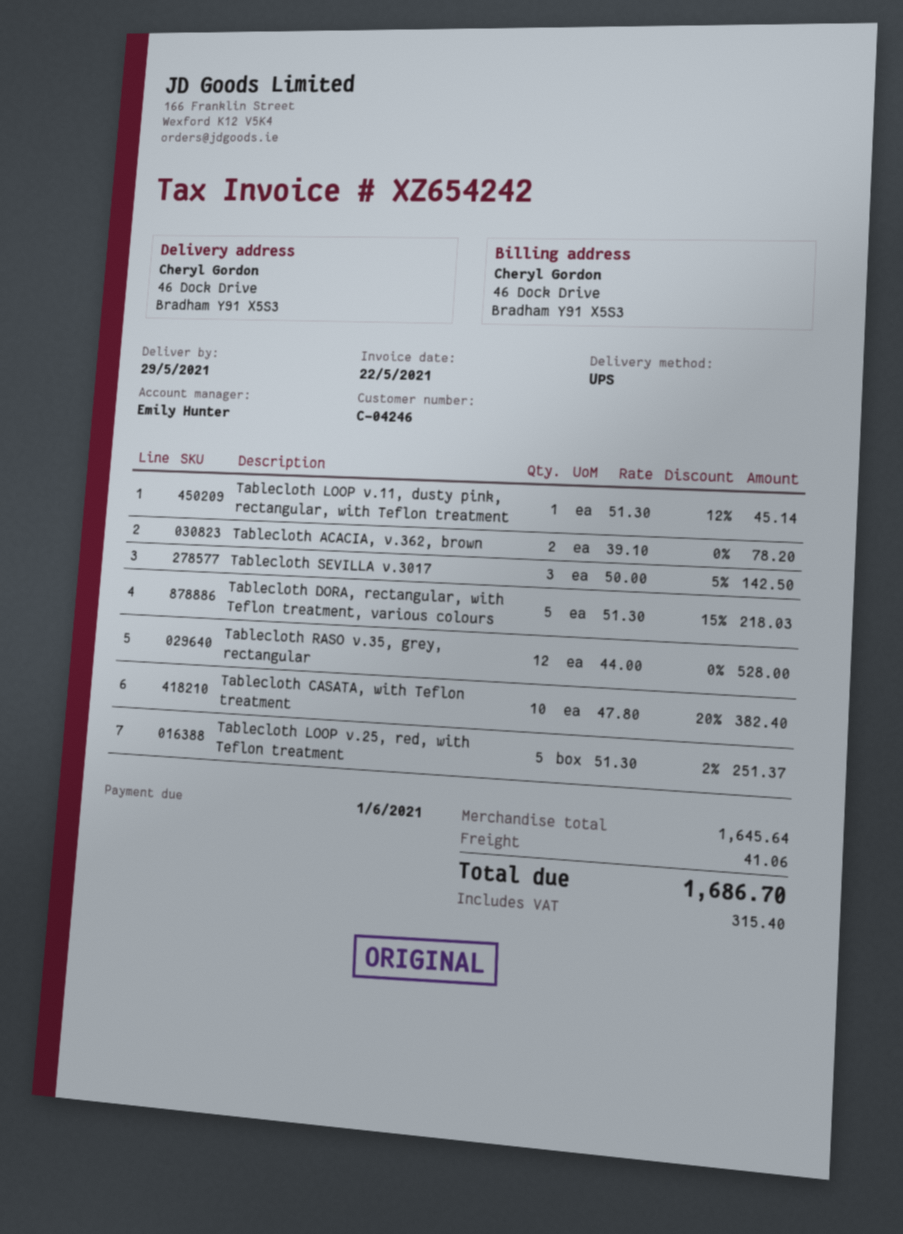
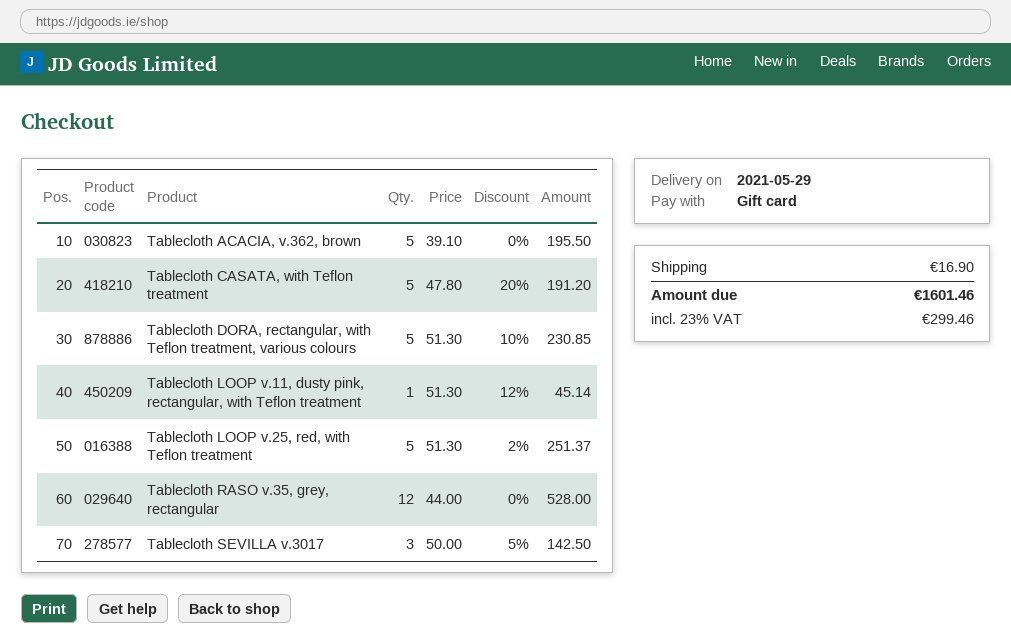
Tablecloth ACACIA, v.362, brown: 2 x 39.10 = 78.20 -> 5 x 39.10 = 195.50
Tablecloth DORA, rectangular, with Teflon treatment, various colours: 5 x 51.30 - 15% = 218.03 -> 5 x 51.30 - 10% = 230.85
Tablecloth CASATA, with Teflon treatment: 10 x 47.80 - 20% = 382.40 -> 5 x 47.80 - 20% = 191.20
shipping: 41.06 -> 16.90
tax: 315.40 -> 299.46
total: 1686.70 -> 1601.46

